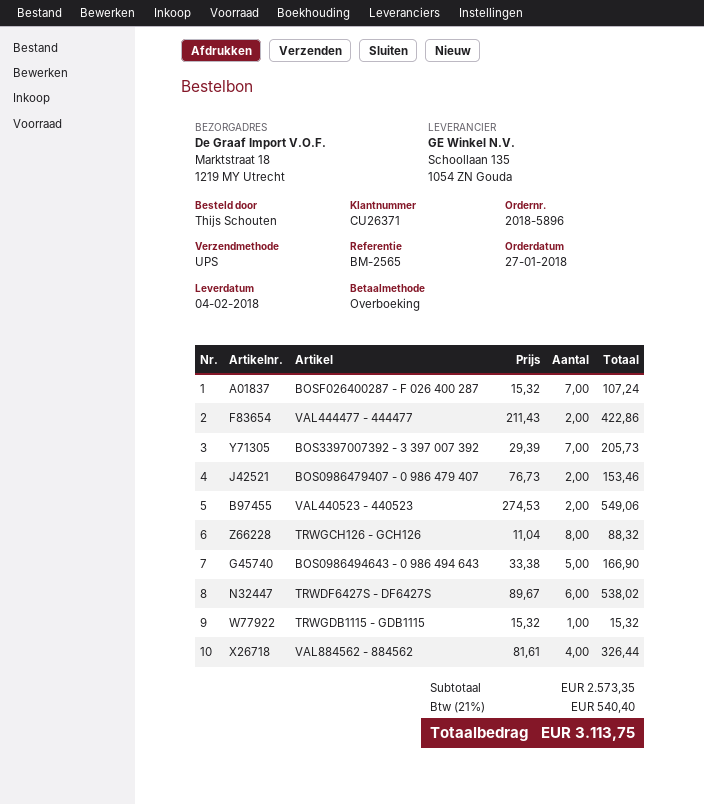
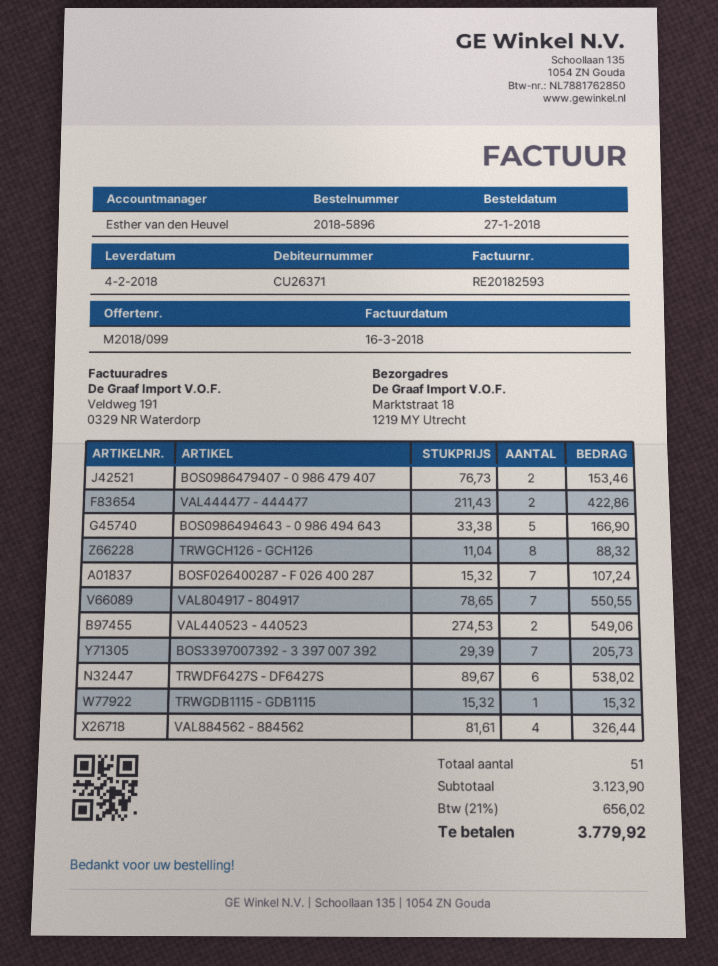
VAL804917 - 804917: none -> 7 x 78.65 = 550.55
subtotal: 2573.35 -> 3123.90
tax: 21% = 540.40 -> 21% = 656.02
total: 3113.75 -> 3779.92

